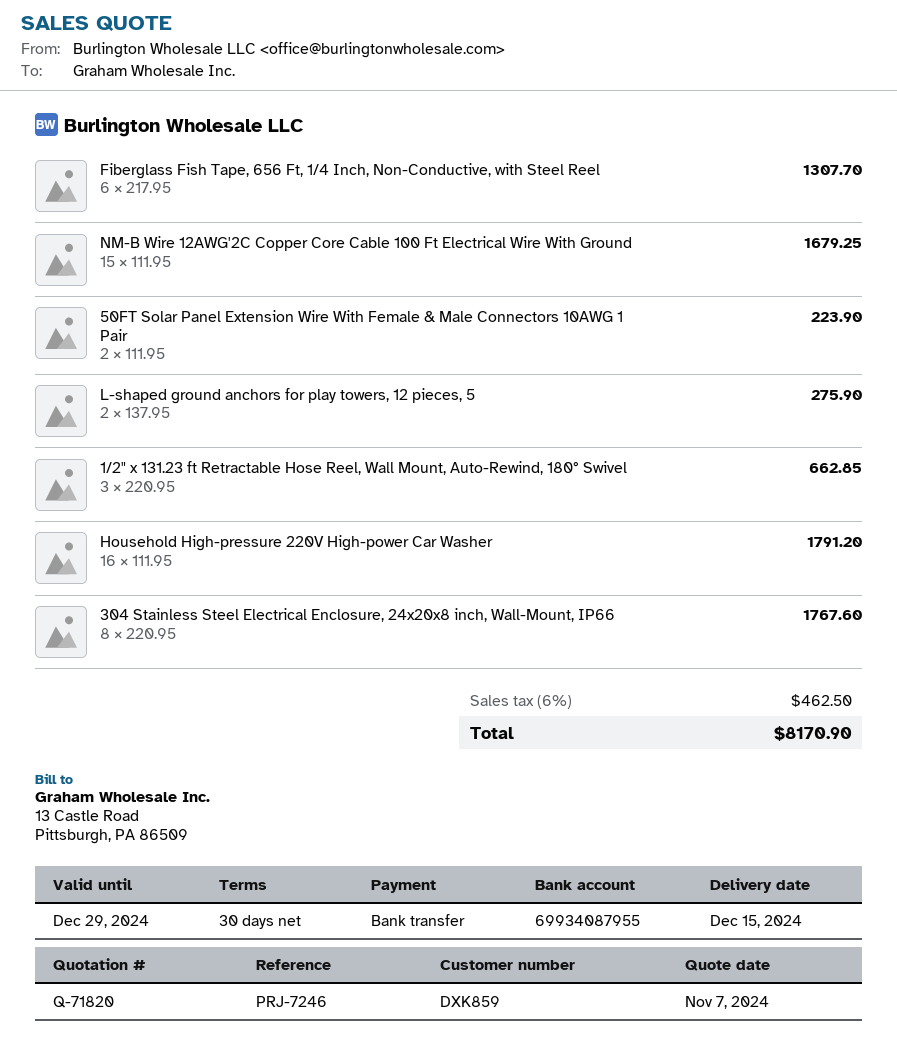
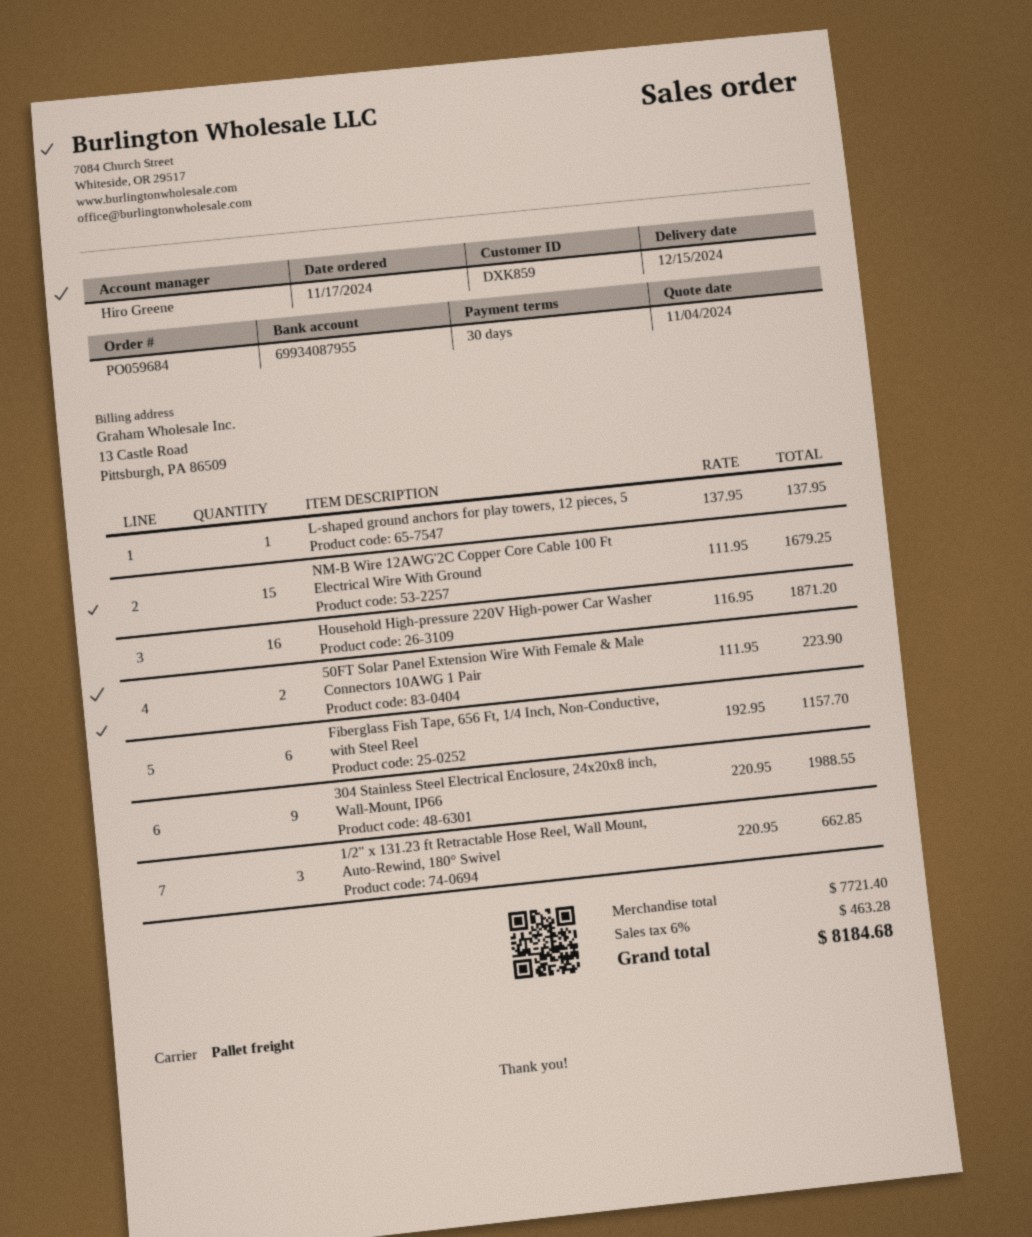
quote date: 2024-11-07 -> 2024-11-04
Fiberglass Fish Tape, 656 Ft, 1/4 Inch, Non-Conductive, with Steel Reel: 6 x 217.95 = 1307.70 -> 6 x 192.95 = 1157.70
L-shaped ground anchors for play towers, 12 pieces, 5: 2 x 137.95 = 275.90 -> 1 x 137.95 = 137.95
Household High-pressure 220V High-power Car Washer: 16 x 111.95 = 1791.20 -> 16 x 116.95 = 1871.20
304 Stainless Steel Electrical Enclosure, 24x20x8 inch, Wall-Mount, IP66: 8 x 220.95 = 1767.60 -> 9 x 220.95 = 1988.55
tax: 6% = 462.50 -> 6% = 463.28
total: 8170.90 -> 8184.68

